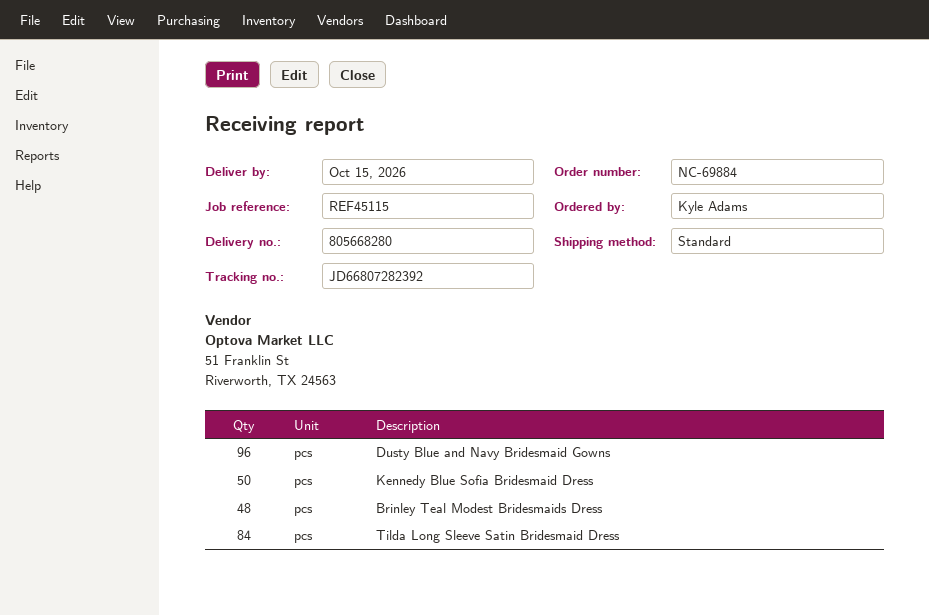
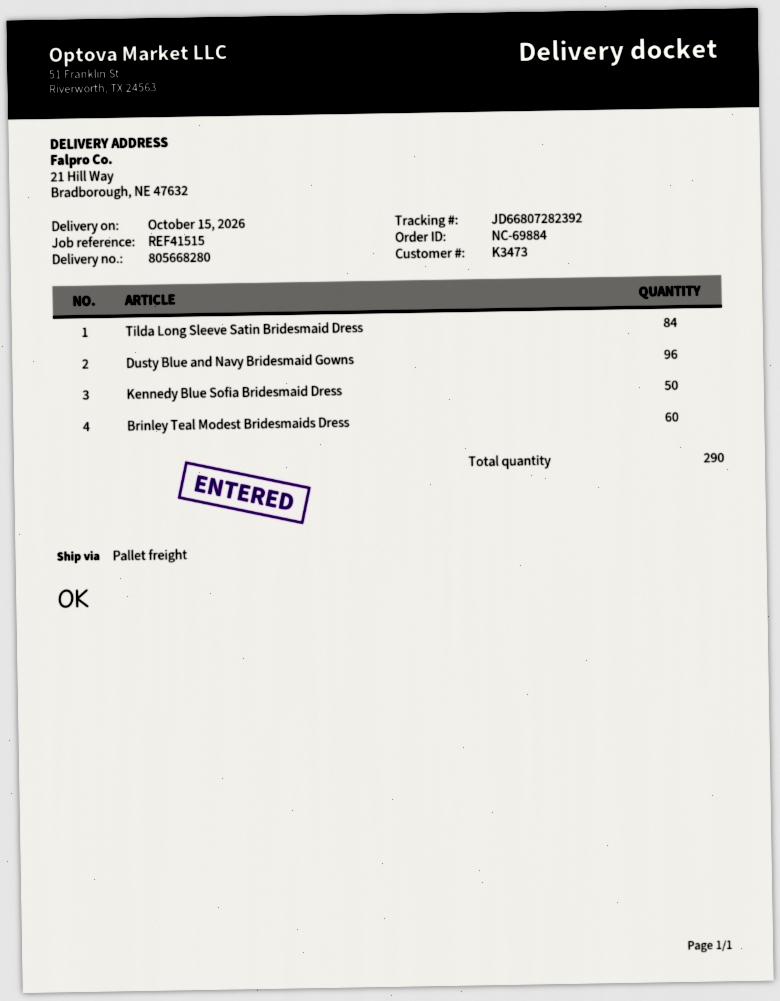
reference: REF45115 -> REF41515
shipping method: standard -> pallet freight
Brinley Teal Modest Bridesmaids Dress: 48 -> 60

